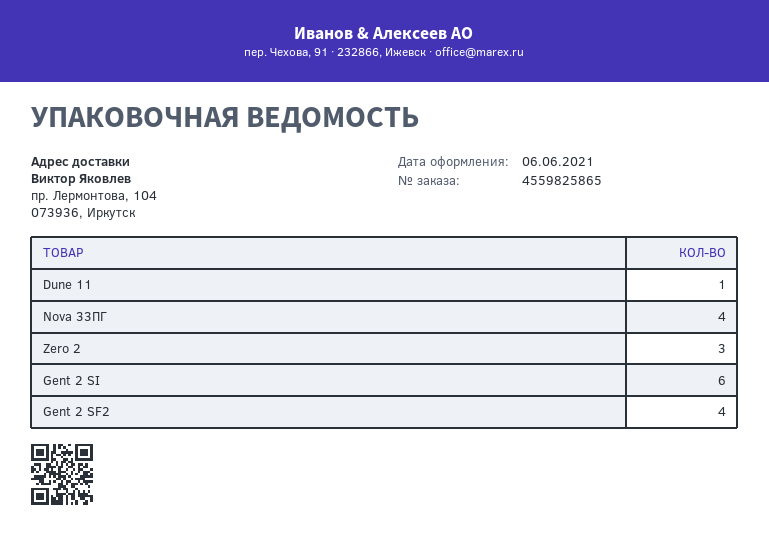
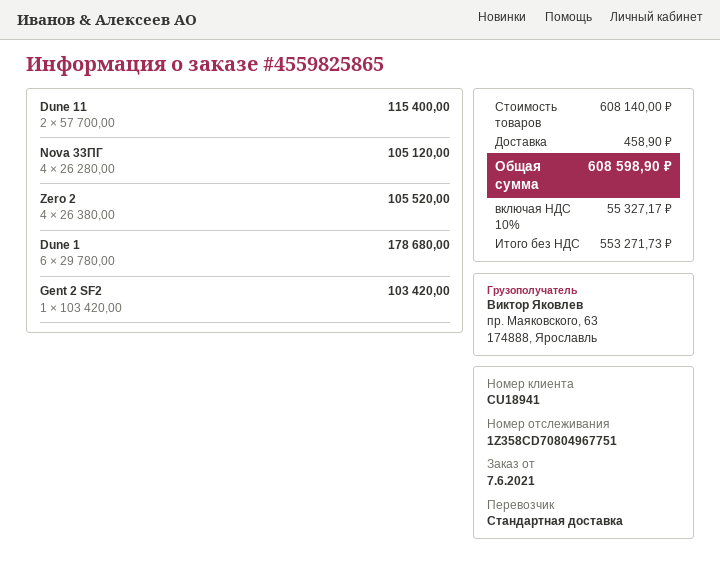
order date: 2021-06-06 -> 2021-06-07
ship to: пр. Лермонтова, 104, 073936, Иркутск -> пр. Маяковского, 63, 174888, Ярославль
Dune 11: 1 -> 2
Zero 2: 3 -> 4
Gent 2 SI: 6 -> none
Gent 2 SF2: 4 -> 1
Dune 1: none -> 6

